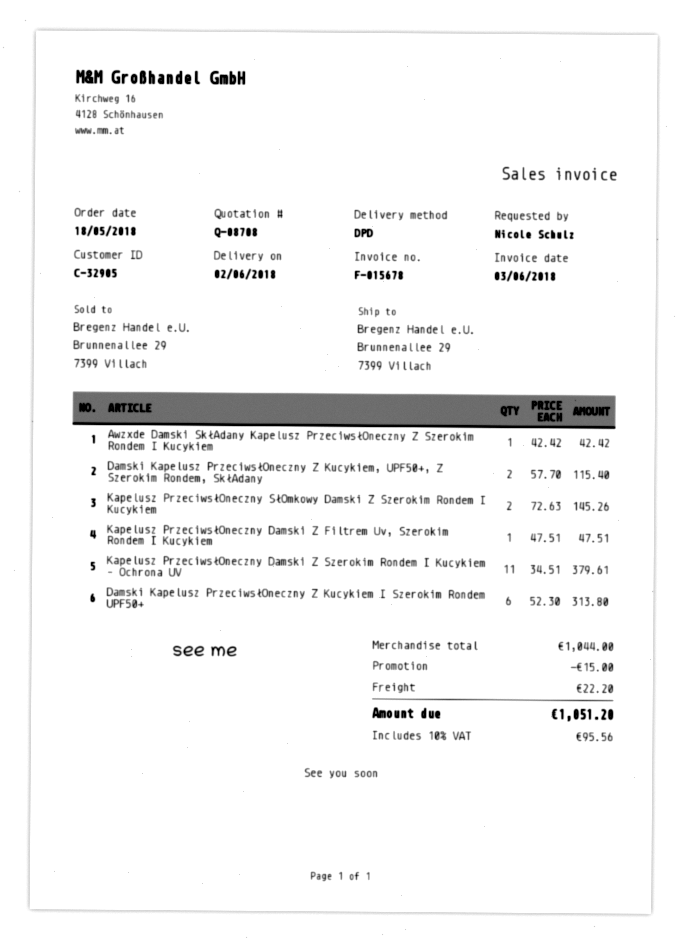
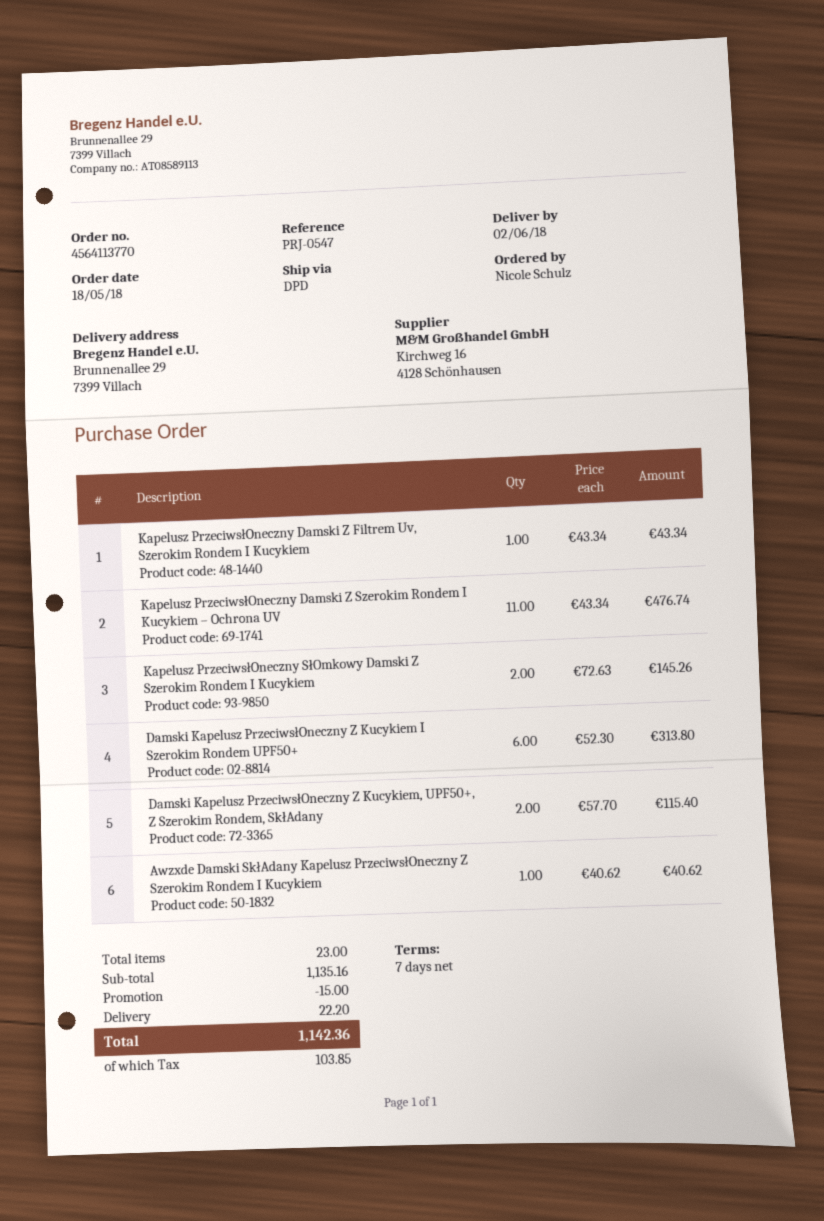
Awzxde Damski SkłAdany Kapelusz PrzeciwsłOneczny Z Szerokim Rondem I Kucykiem: 1 x 42.42 = 42.42 -> 1 x 40.62 = 40.62
Kapelusz PrzeciwsłOneczny Damski Z Filtrem Uv, Szerokim Rondem I Kucykiem: 1 x 47.51 = 47.51 -> 1 x 43.34 = 43.34
Kapelusz PrzeciwsłOneczny Damski Z Szerokim Rondem I Kucykiem – Ochrona UV: 11 x 34.51 = 379.61 -> 11 x 43.34 = 476.74
subtotal: 1044.00 -> 1135.16
tax: 95.56 -> 103.85
total: 1051.20 -> 1142.36

